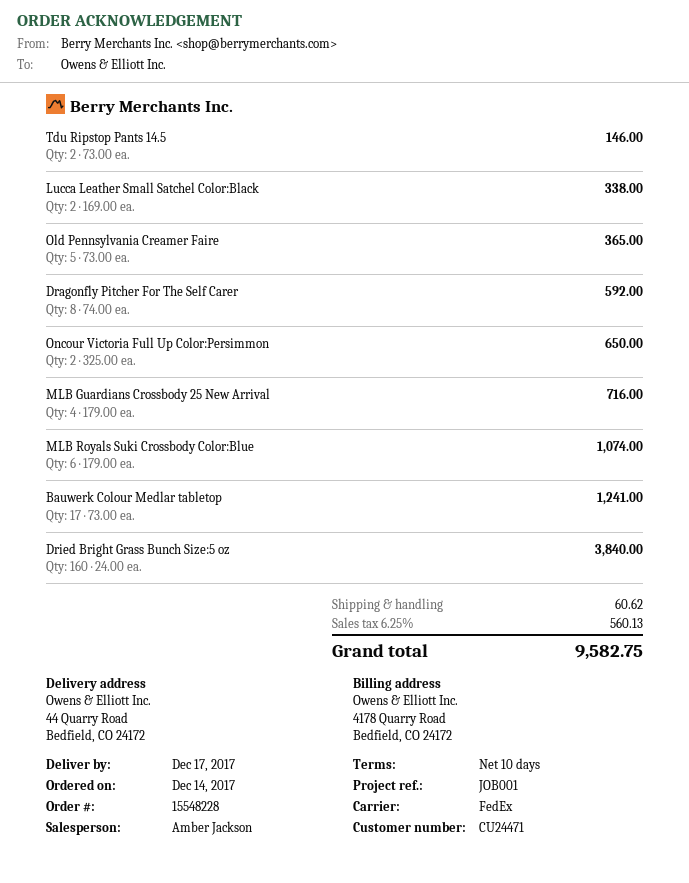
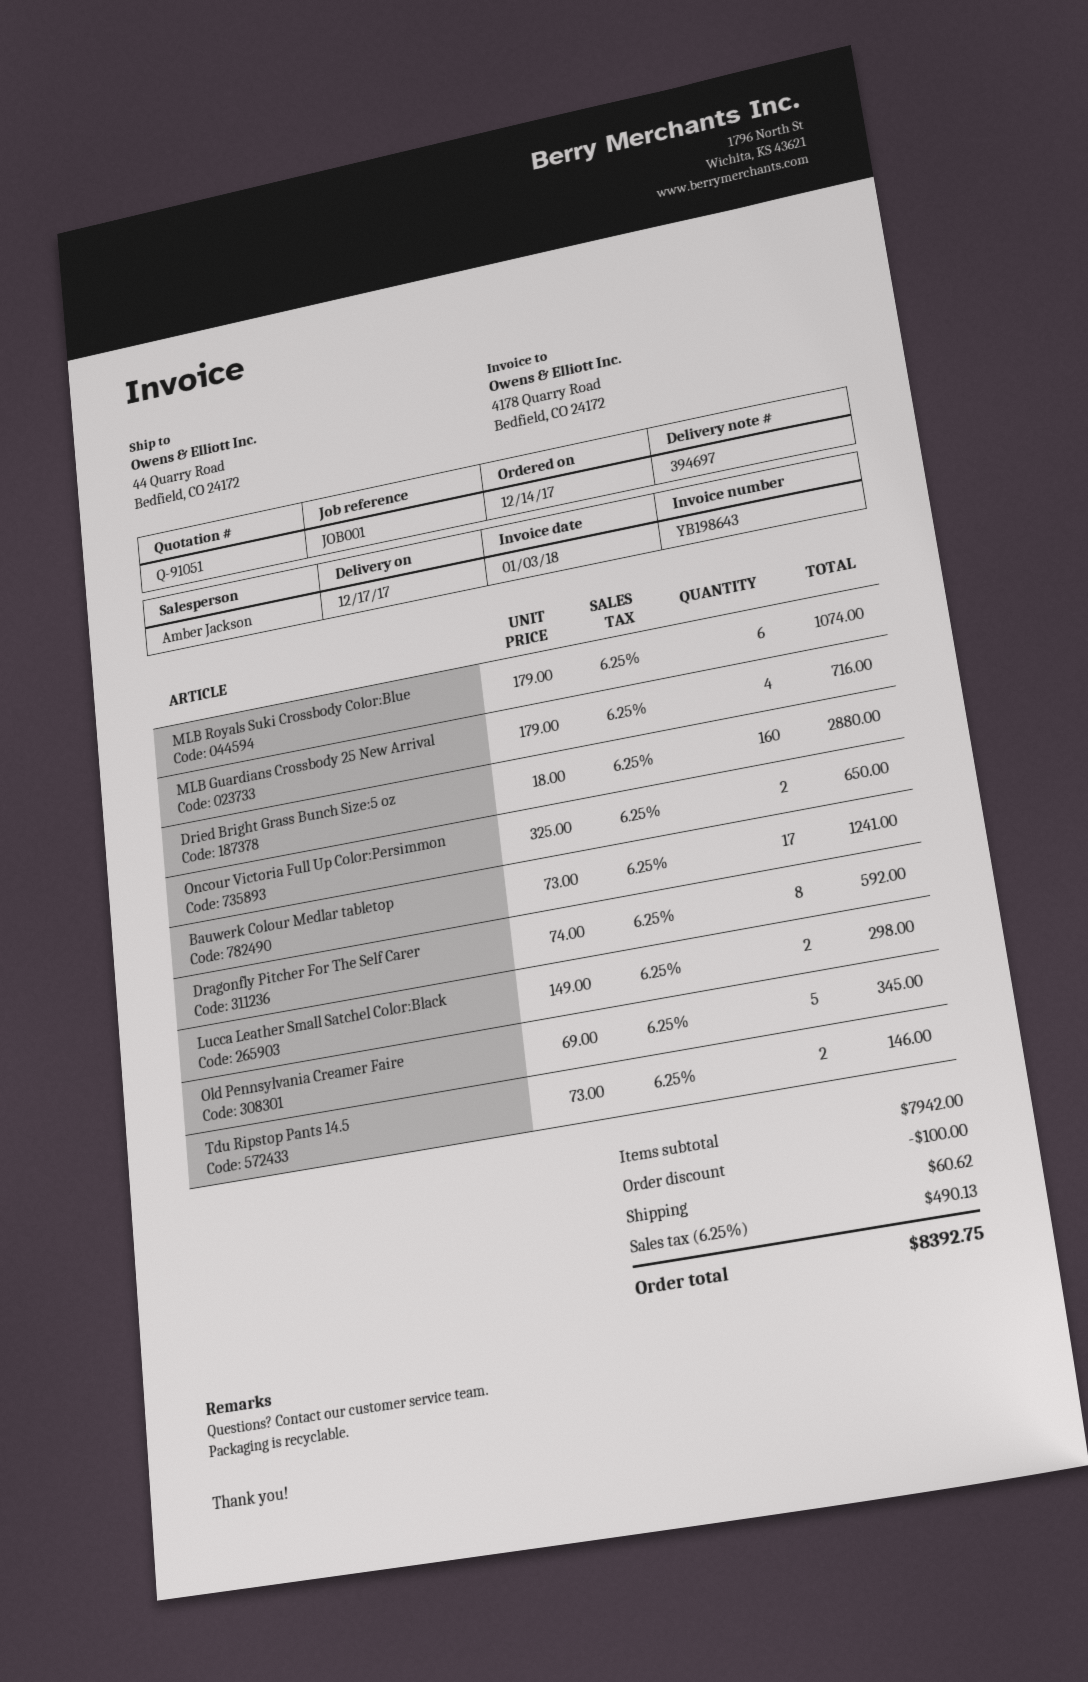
Lucca Leather Small Satchel Color:Black: 2 x 169.00 = 338.00 -> 2 x 149.00 = 298.00
Old Pennsylvania Creamer Faire: 5 x 73.00 = 365.00 -> 5 x 69.00 = 345.00
Dried Bright Grass Bunch Size:5 oz: 160 x 24.00 = 3840.00 -> 160 x 18.00 = 2880.00
discount: none -> 100.00
tax: 6.25% = 560.13 -> 6.25% = 490.13
total: 9582.75 -> 8392.75

